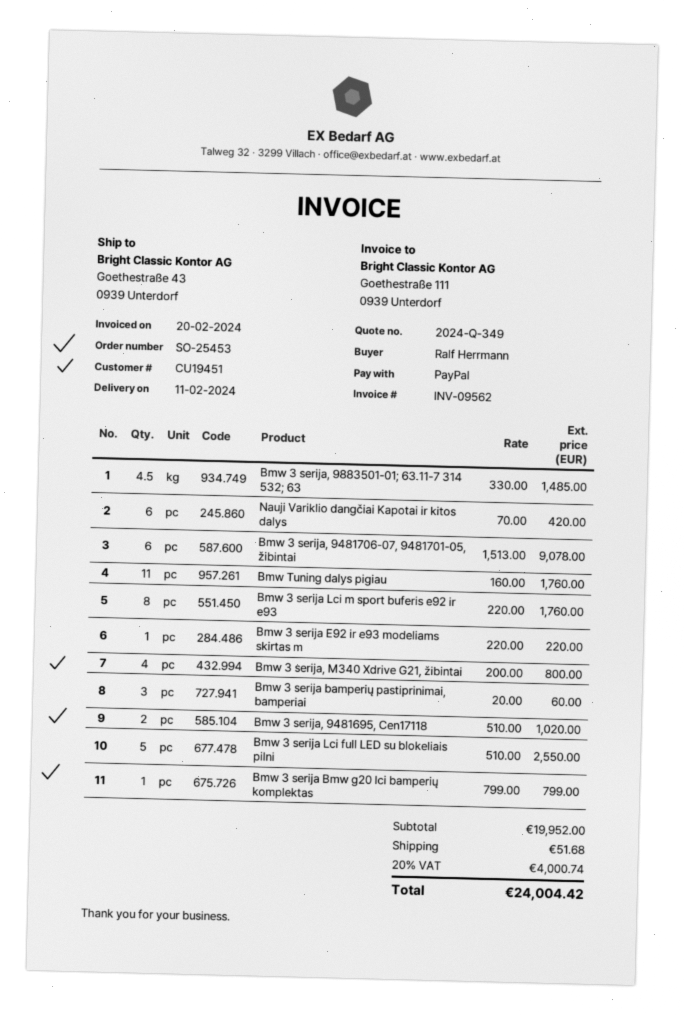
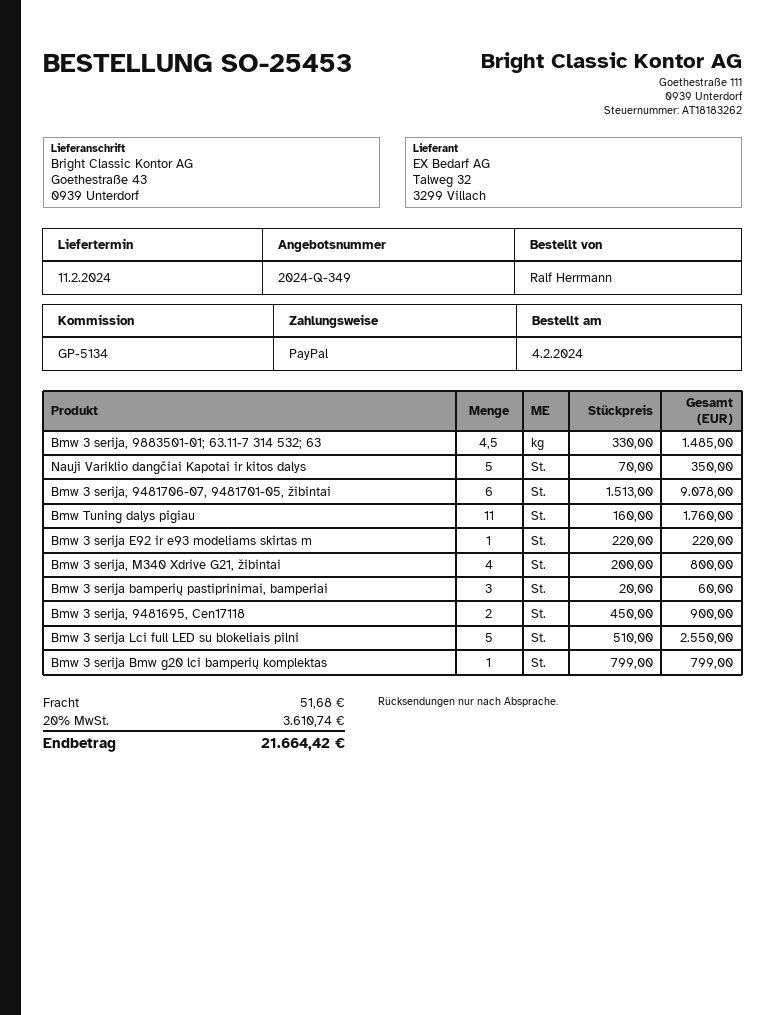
Nauji Variklio dangčiai Kapotai ir kitos dalys: 6 x 70.00 = 420.00 -> 5 x 70.00 = 350.00
Bmw 3 serija Lci m sport buferis e92 ir e93: 8 x 220.00 = 1760.00 -> none
Bmw 3 serija, 9481695, Cen17118: 2 x 510.00 = 1020.00 -> 2 x 450.00 = 900.00
tax: 20% = 4000.74 -> 20% = 3610.74
total: 24004.42 -> 21664.42

